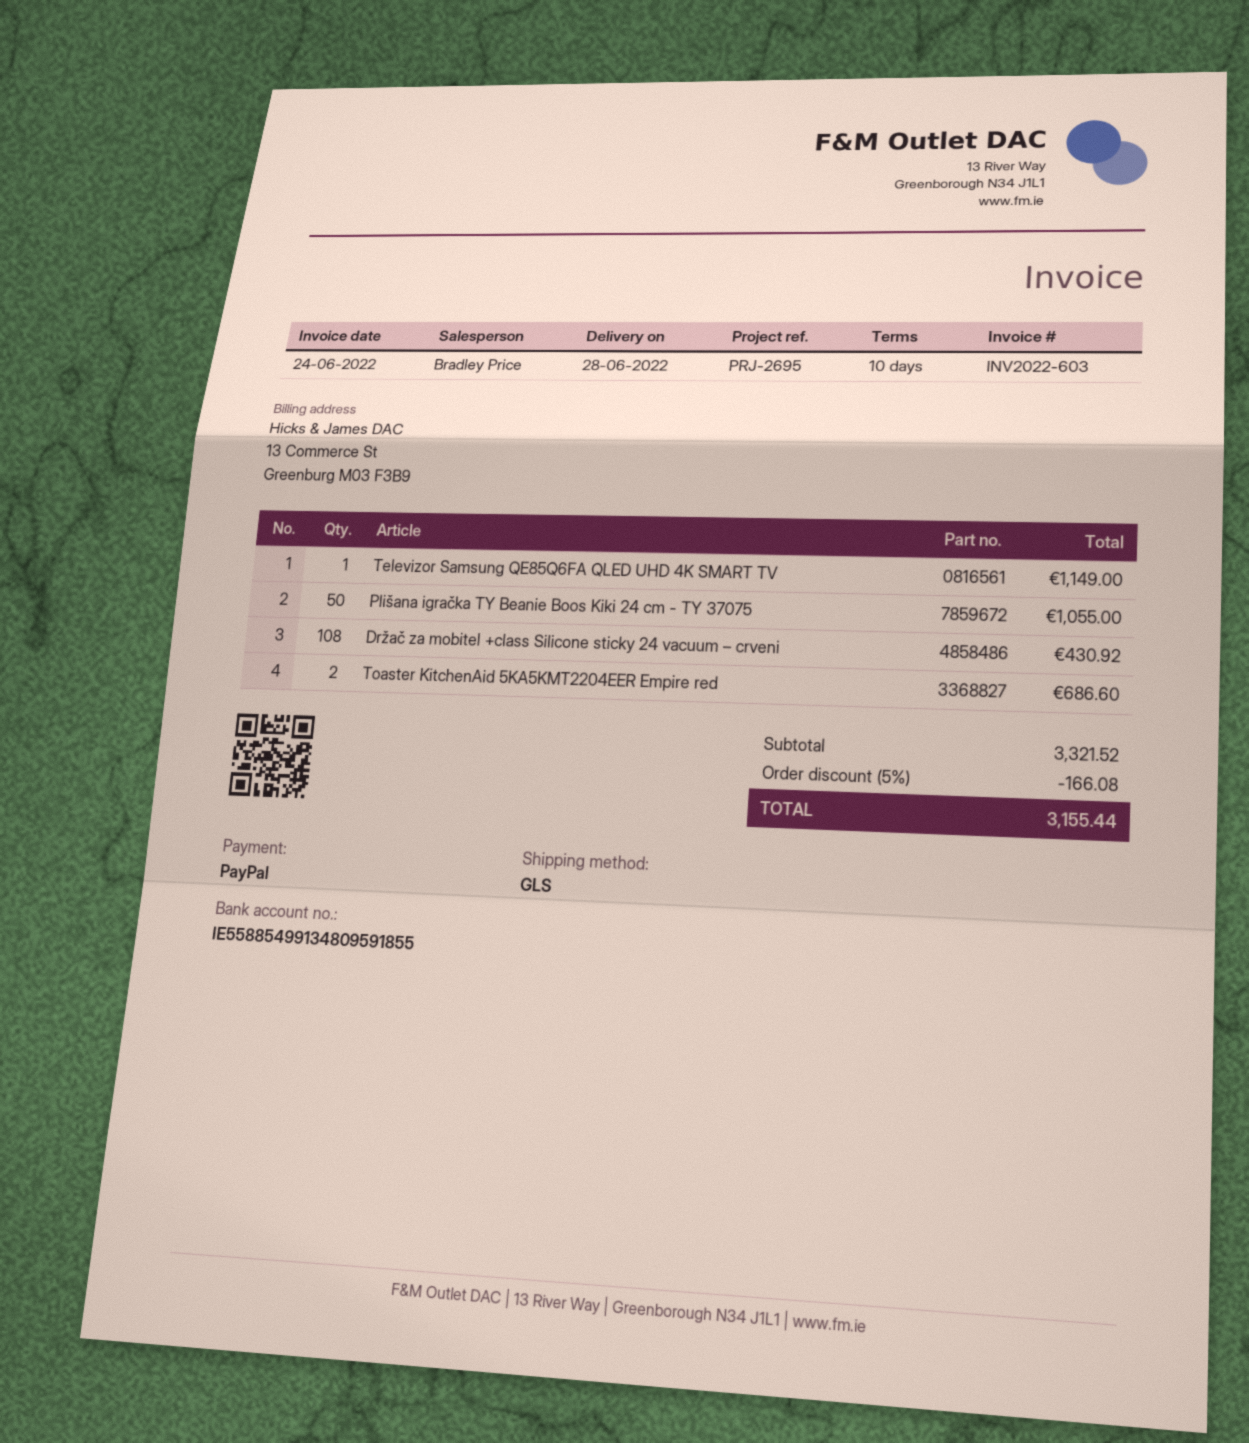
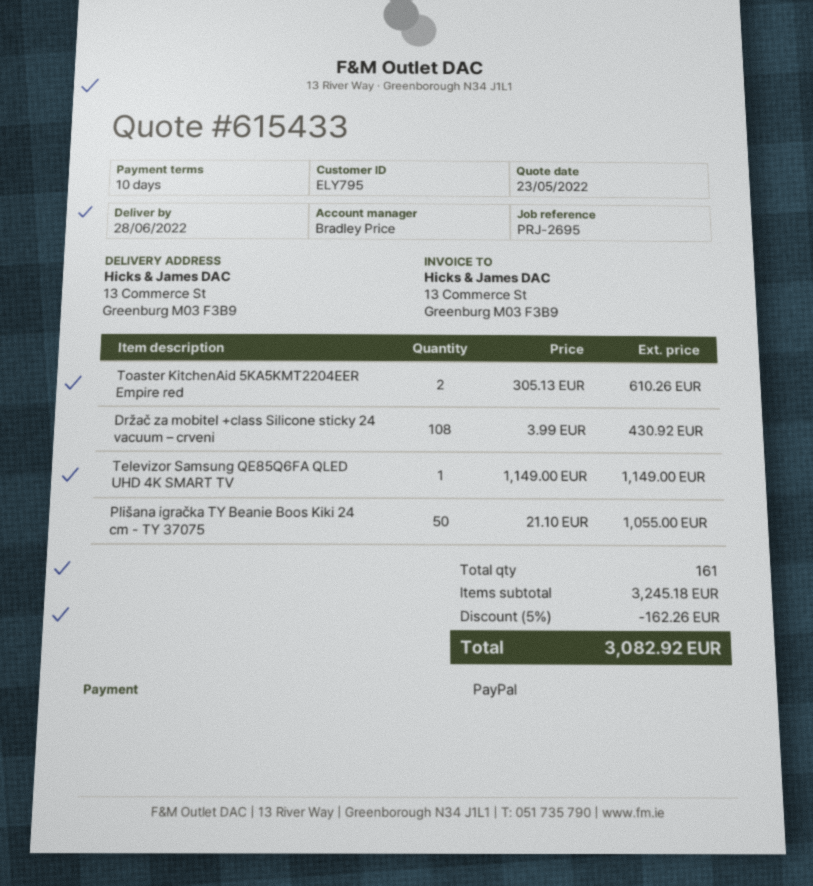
Toaster KitchenAid 5KA5KMT2204EER Empire red: 2 for 686.60 -> 2 for 610.26
subtotal: 3321.52 -> 3245.18
discount: 5% = 166.08 -> 5% = 162.26
total: 3155.44 -> 3082.92

